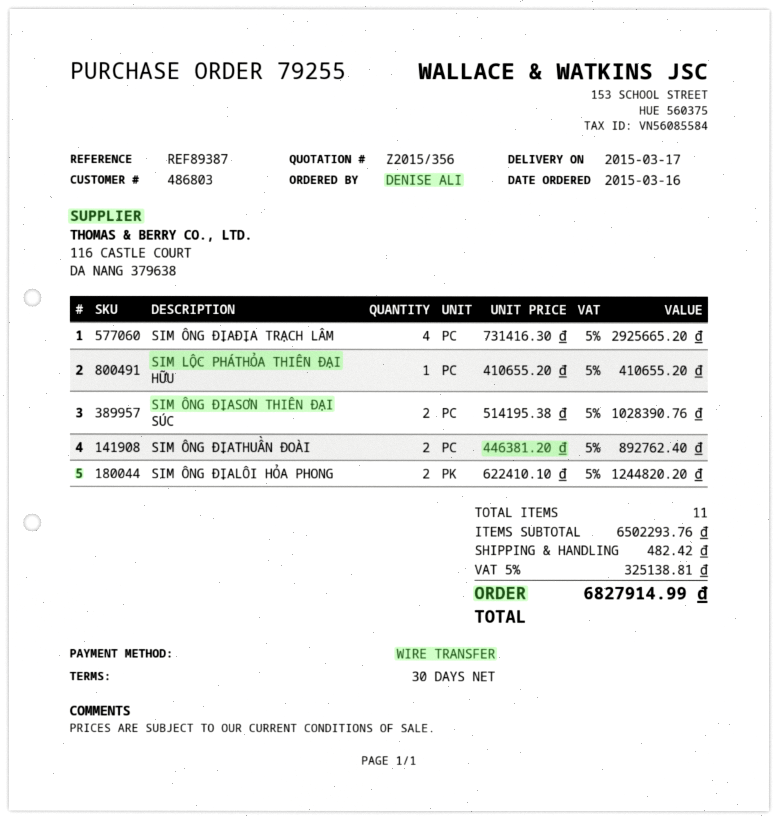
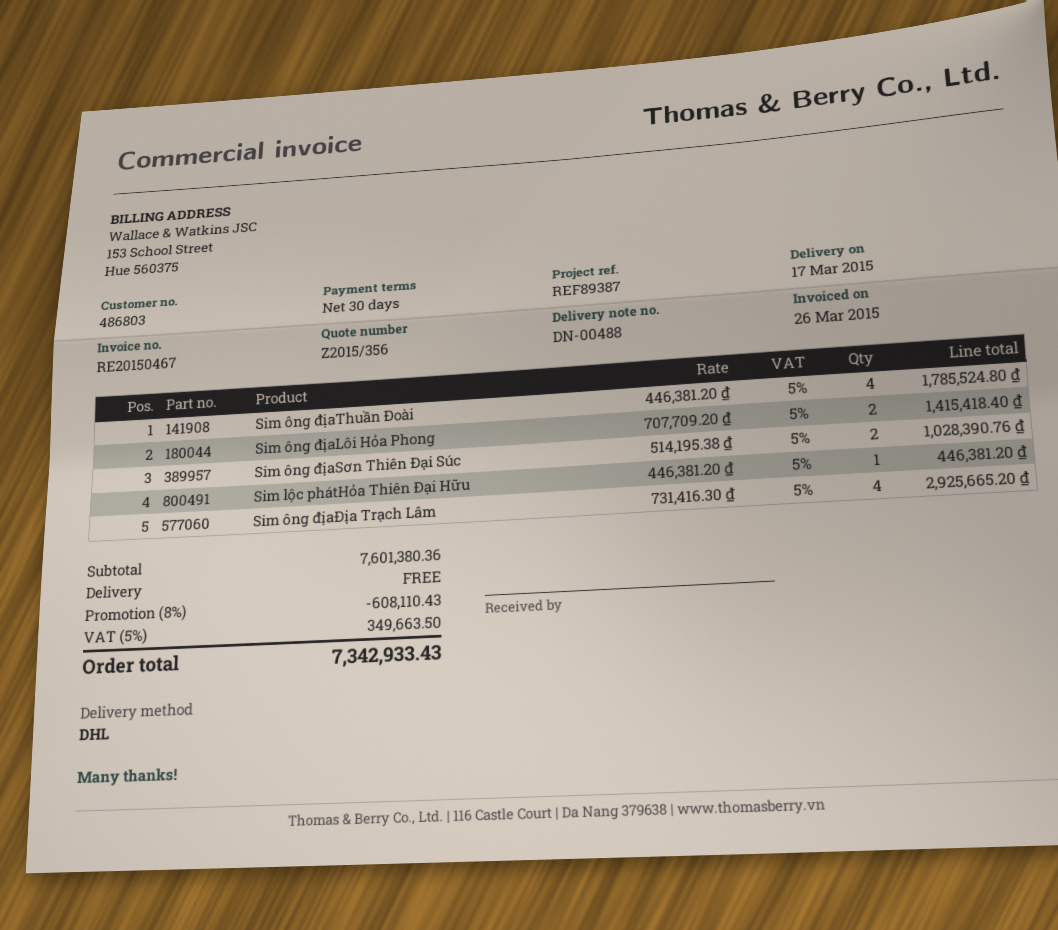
SIM LỘC PHÁTHỎA THIÊN ĐẠI HỮU: 1 x 410655.20 = 410655.20 -> 1 x 446381.20 = 446381.20
SIM ÔNG ĐỊATHUẦN ĐOÀI: 2 x 446381.20 = 892762.40 -> 4 x 446381.20 = 1785524.80
SIM ÔNG ĐỊALÔI HỎA PHONG: 2 x 622410.10 = 1244820.20 -> 2 x 707709.20 = 1415418.40
subtotal: 6502293.76 -> 7601380.36
discount: none -> 8% = 608110.43
shipping: 482.42 -> 0.00
tax: 5% = 325138.81 -> 5% = 349663.50
total: 6827914.99 -> 7342933.43

